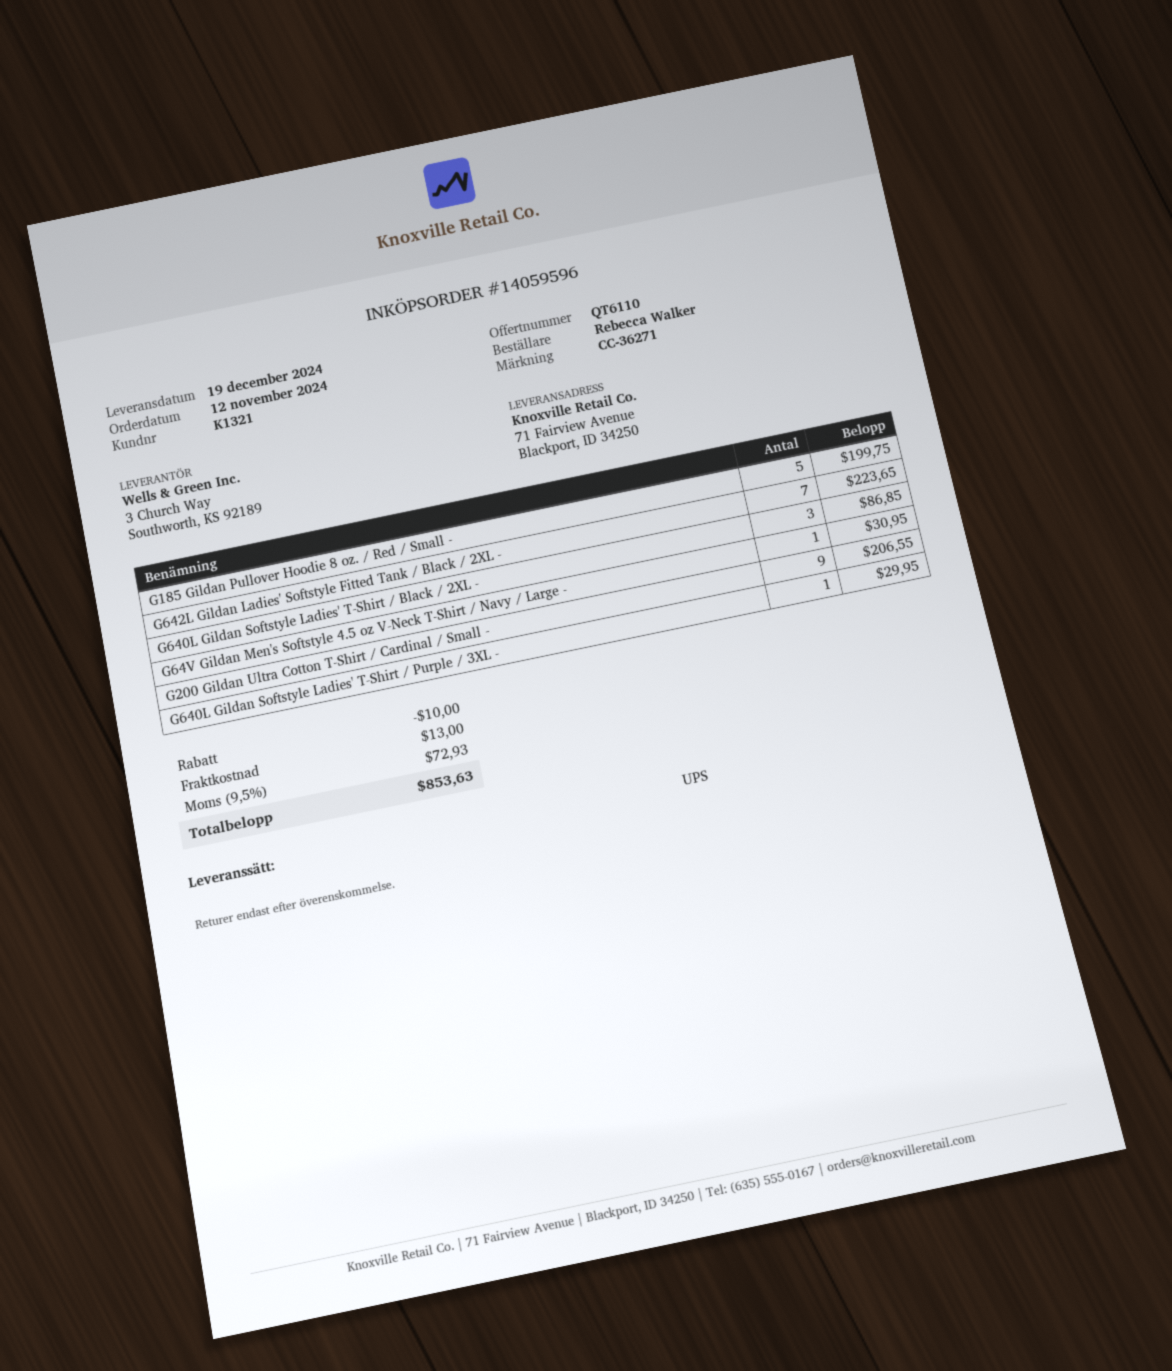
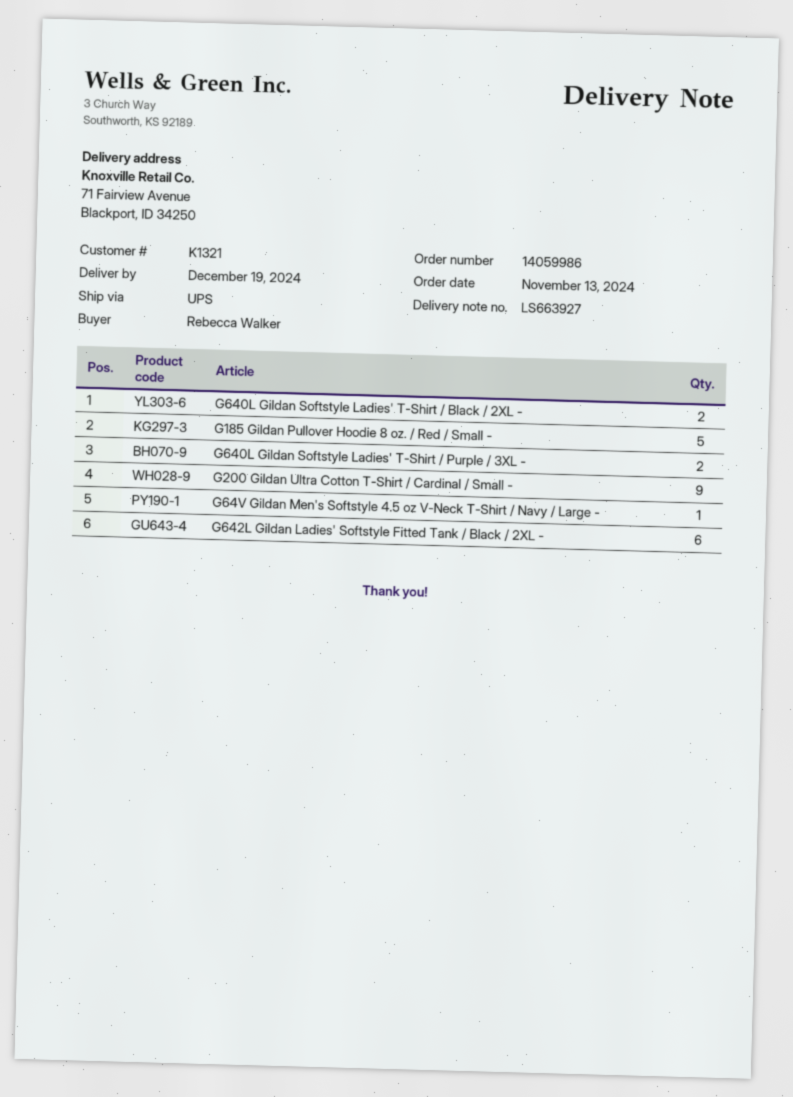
order number: 14059596 -> 14059986
order date: 2024-11-12 -> 2024-11-13
G642L Gildan Ladies' Softstyle Fitted Tank / Black / 2XL -: 7 -> 6
G640L Gildan Softstyle Ladies' T-Shirt / Black / 2XL -: 3 -> 2
G640L Gildan Softstyle Ladies' T-Shirt / Purple / 3XL -: 1 -> 2

